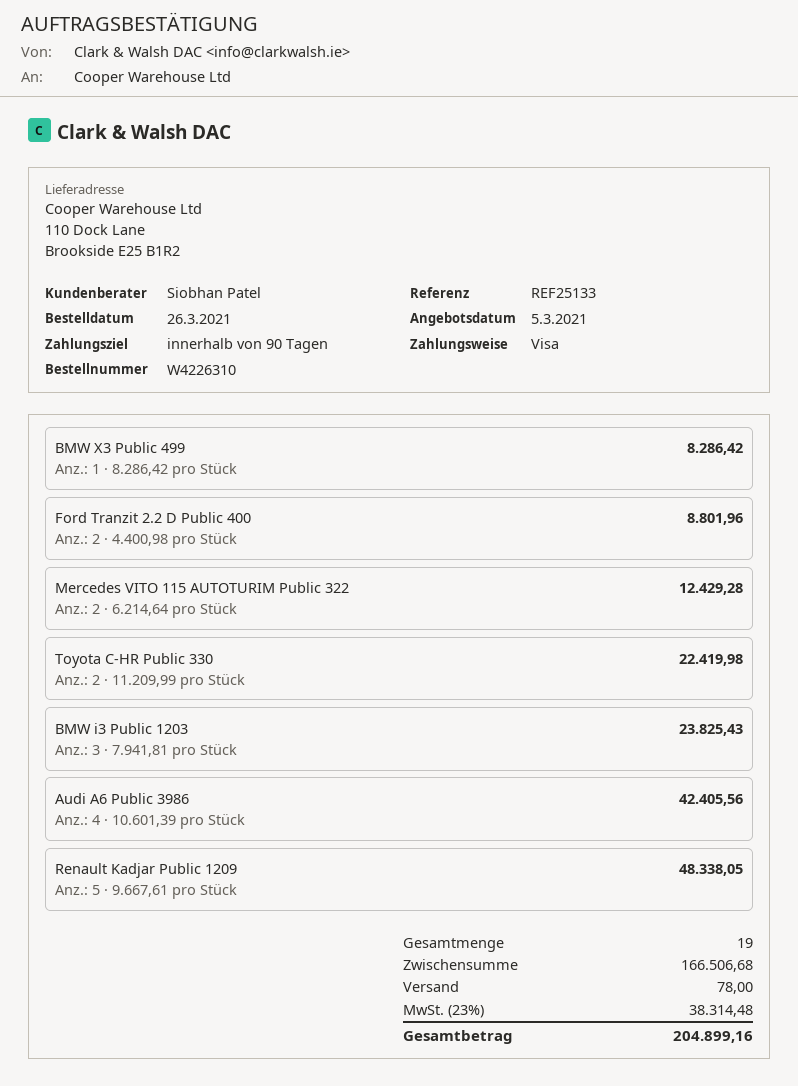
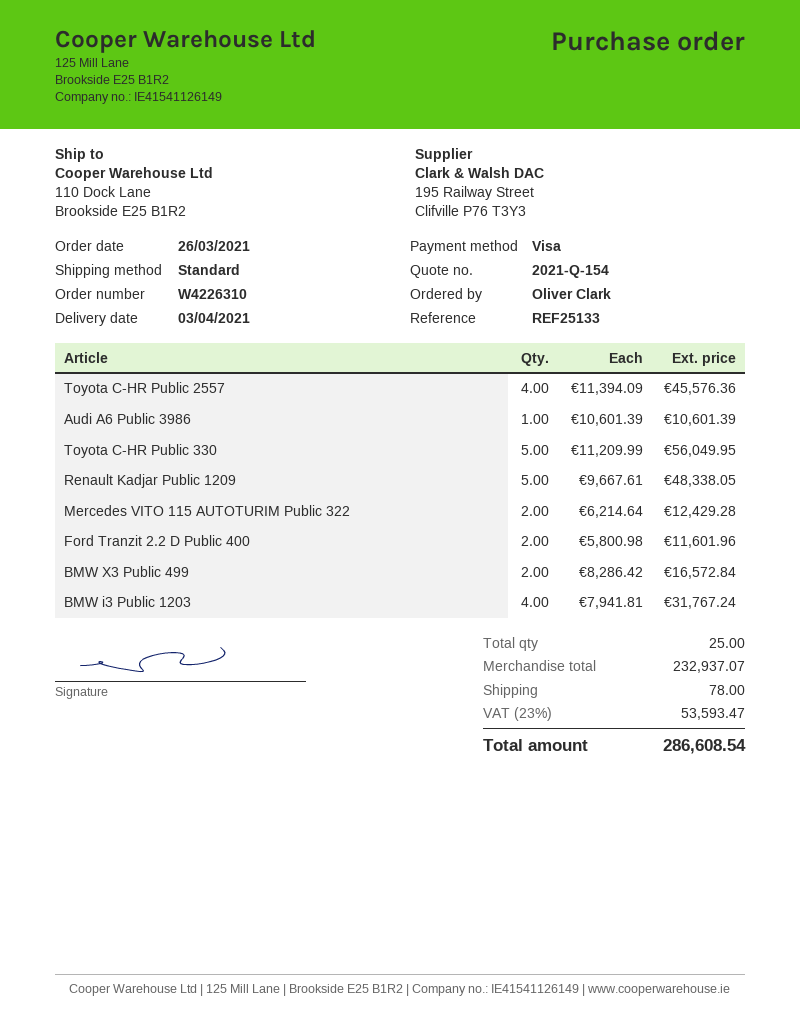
BMW X3 Public 499: 1 x 8286.42 = 8286.42 -> 2 x 8286.42 = 16572.84
Ford Tranzit 2.2 D Public 400: 2 x 4400.98 = 8801.96 -> 2 x 5800.98 = 11601.96
Toyota C-HR Public 330: 2 x 11209.99 = 22419.98 -> 5 x 11209.99 = 56049.95
BMW i3 Public 1203: 3 x 7941.81 = 23825.43 -> 4 x 7941.81 = 31767.24
Audi A6 Public 3986: 4 x 10601.39 = 42405.56 -> 1 x 10601.39 = 10601.39
Toyota C-HR Public 2557: none -> 4 x 11394.09 = 45576.36
total quantity: 19 -> 25
subtotal: 166506.68 -> 232937.07
tax: 23% = 38314.48 -> 23% = 53593.47
total: 204899.16 -> 286608.54

